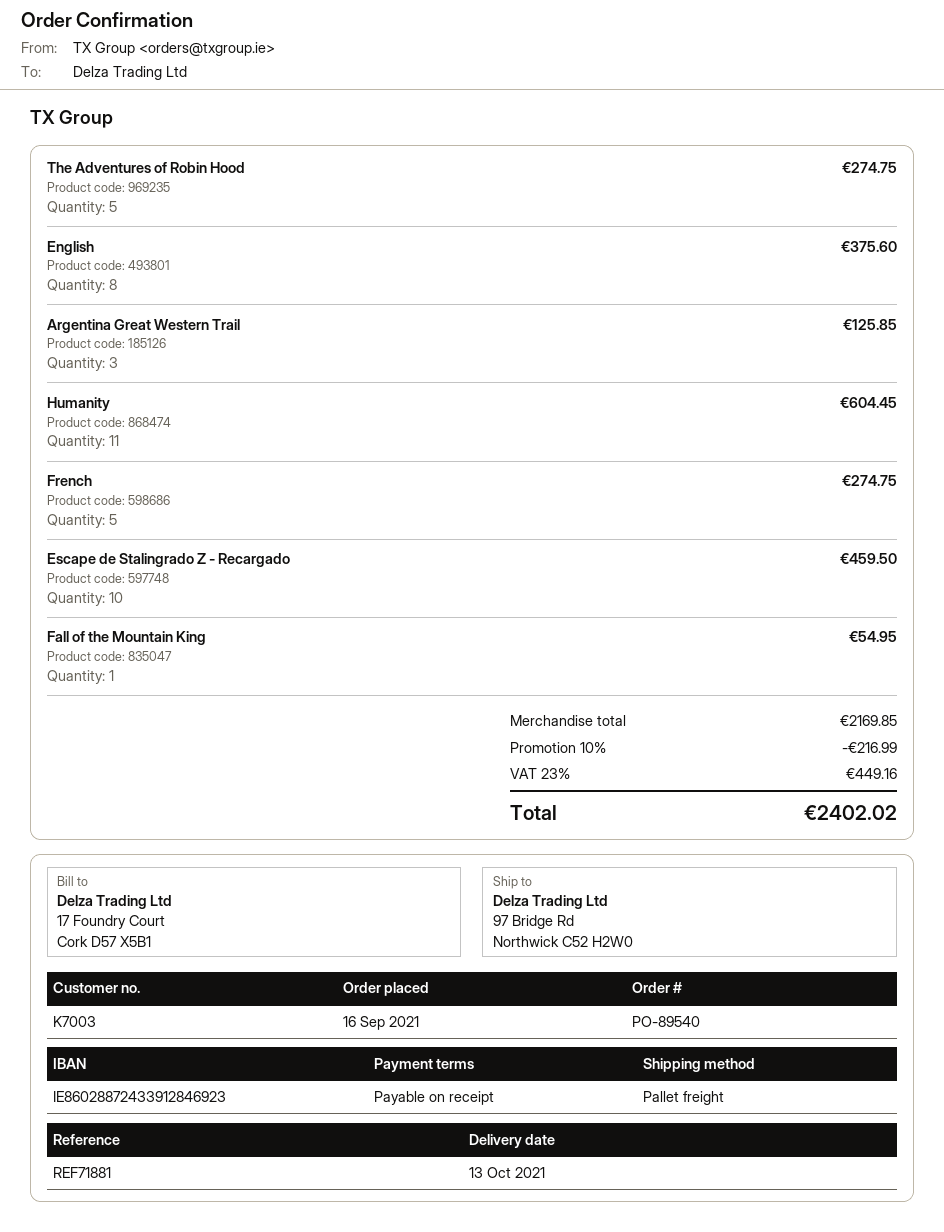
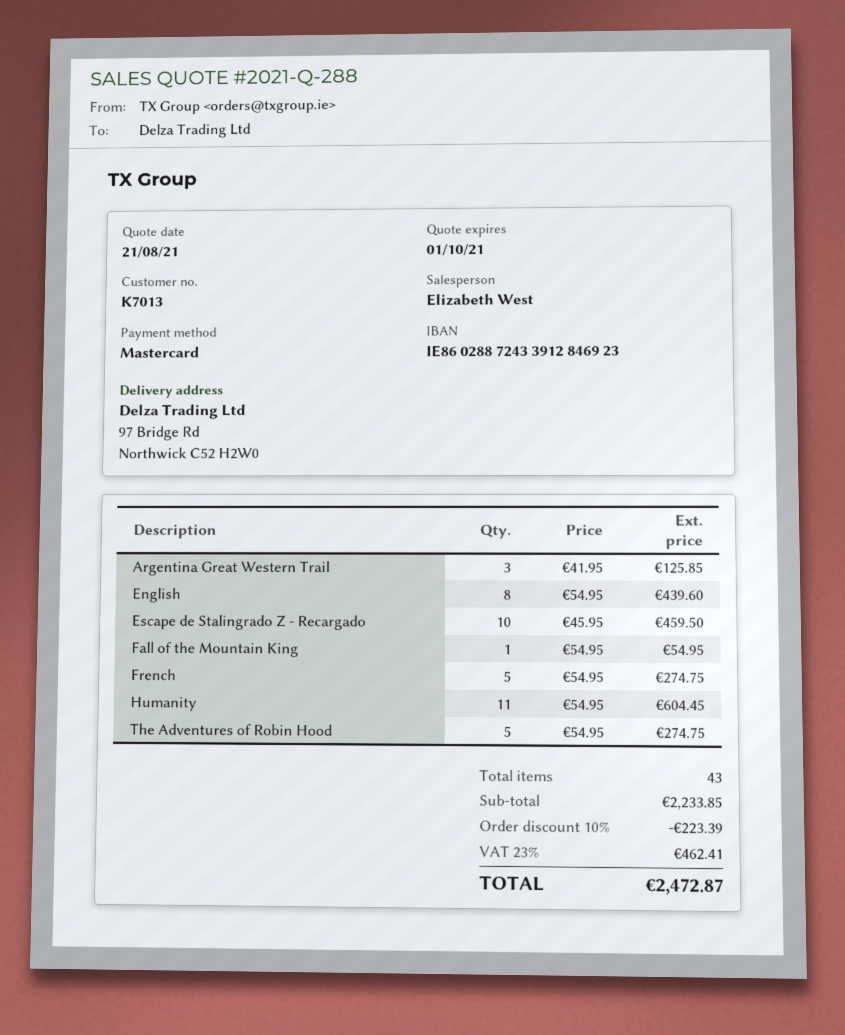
customer number: K7003 -> K7013
English: 8 for 375.60 -> 8 for 439.60
subtotal: 2169.85 -> 2233.85
discount: 10% = 216.99 -> 10% = 223.39
tax: 23% = 449.16 -> 23% = 462.41
total: 2402.02 -> 2472.87

